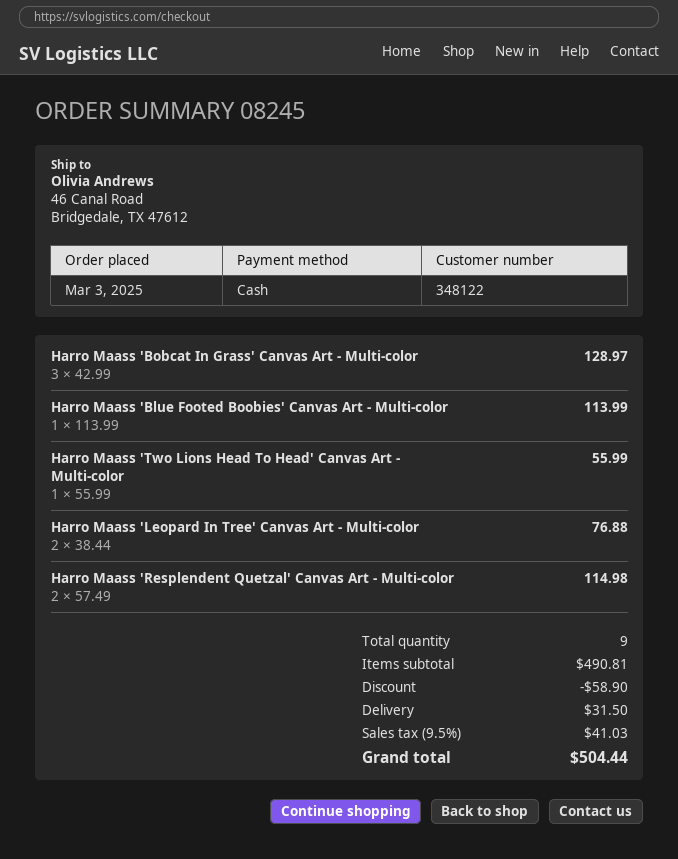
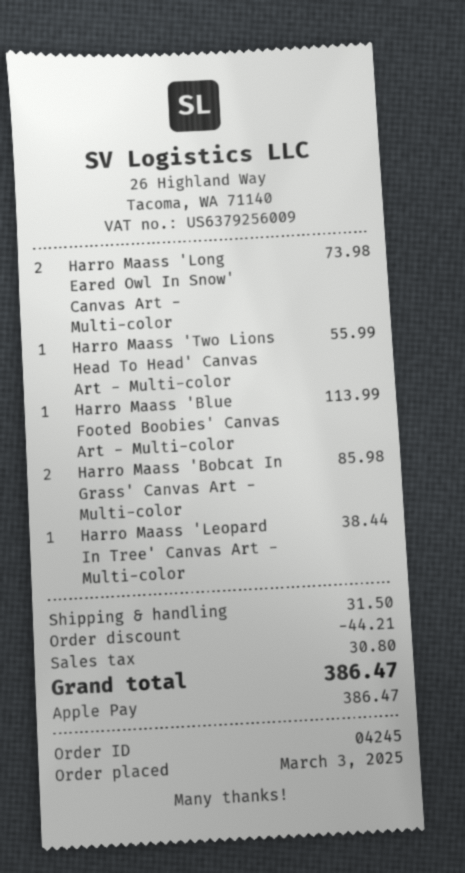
order number: 08245 -> 04245
payment method: cash -> Apple Pay
Harro Maass 'Bobcat In Grass' Canvas Art - Multi-color: 3 for 128.97 -> 2 for 85.98
Harro Maass 'Leopard In Tree' Canvas Art - Multi-color: 2 for 76.88 -> 1 for 38.44
Harro Maass 'Resplendent Quetzal' Canvas Art - Multi-color: 2 for 114.98 -> none
Harro Maass 'Long Eared Owl In Snow' Canvas Art - Multi-color: none -> 2 for 73.98
discount: 58.90 -> 44.21
tax: 41.03 -> 30.80
total: 504.44 -> 386.47

